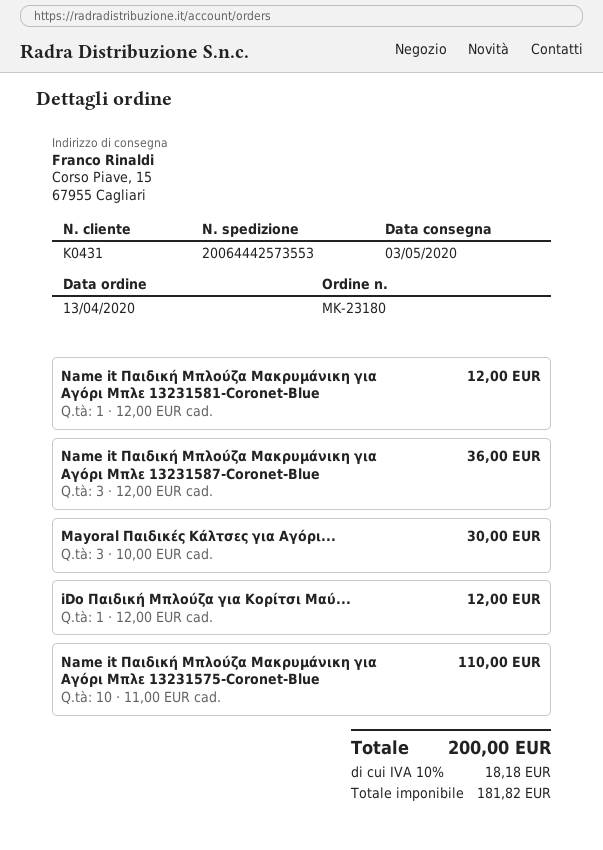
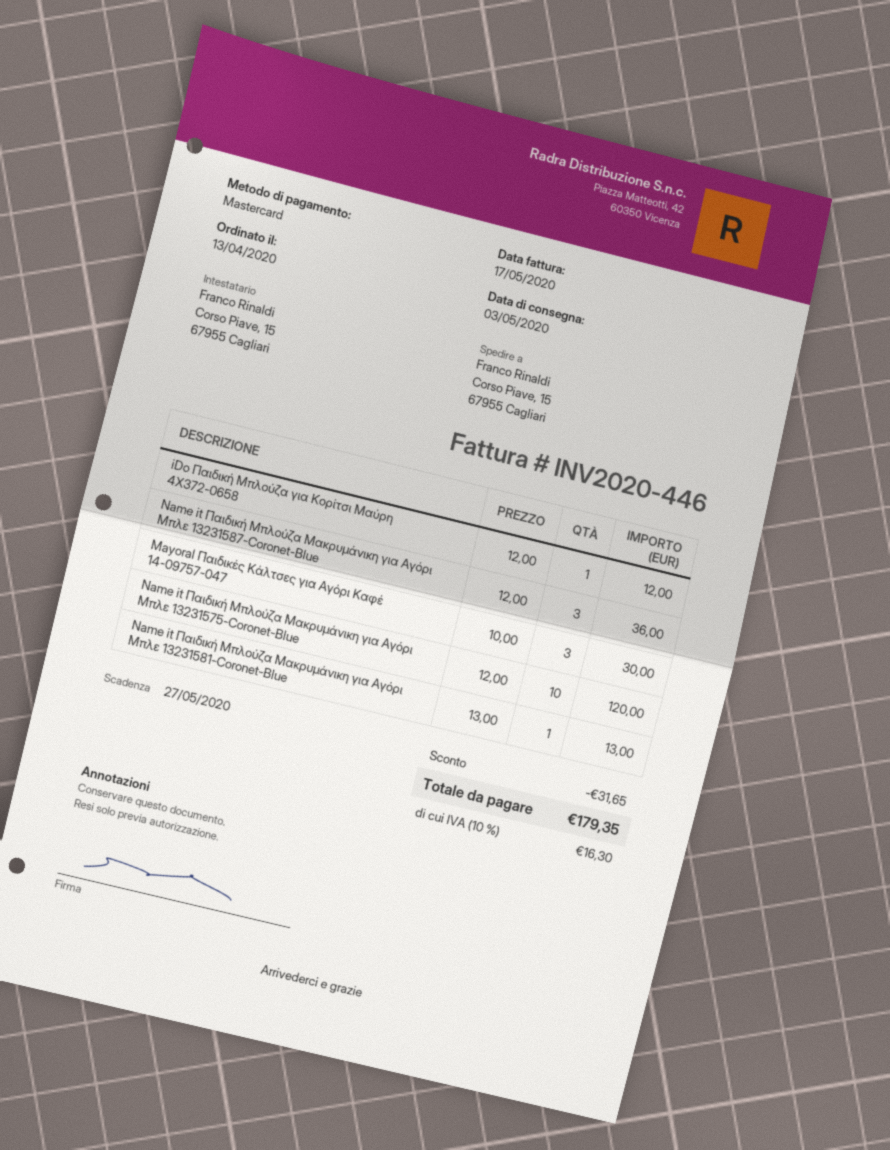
Name it Παιδική Μπλούζα Μακρυμάνικη για Αγόρι Μπλε 13231581-Coronet-Blue: 1 x 12.00 = 12.00 -> 1 x 13.00 = 13.00
Name it Παιδική Μπλούζα Μακρυμάνικη για Αγόρι Μπλε 13231575-Coronet-Blue: 10 x 11.00 = 110.00 -> 10 x 12.00 = 120.00
discount: none -> 31.65
tax: 10% = 18.18 -> 10% = 16.30
total: 200.00 -> 179.35

